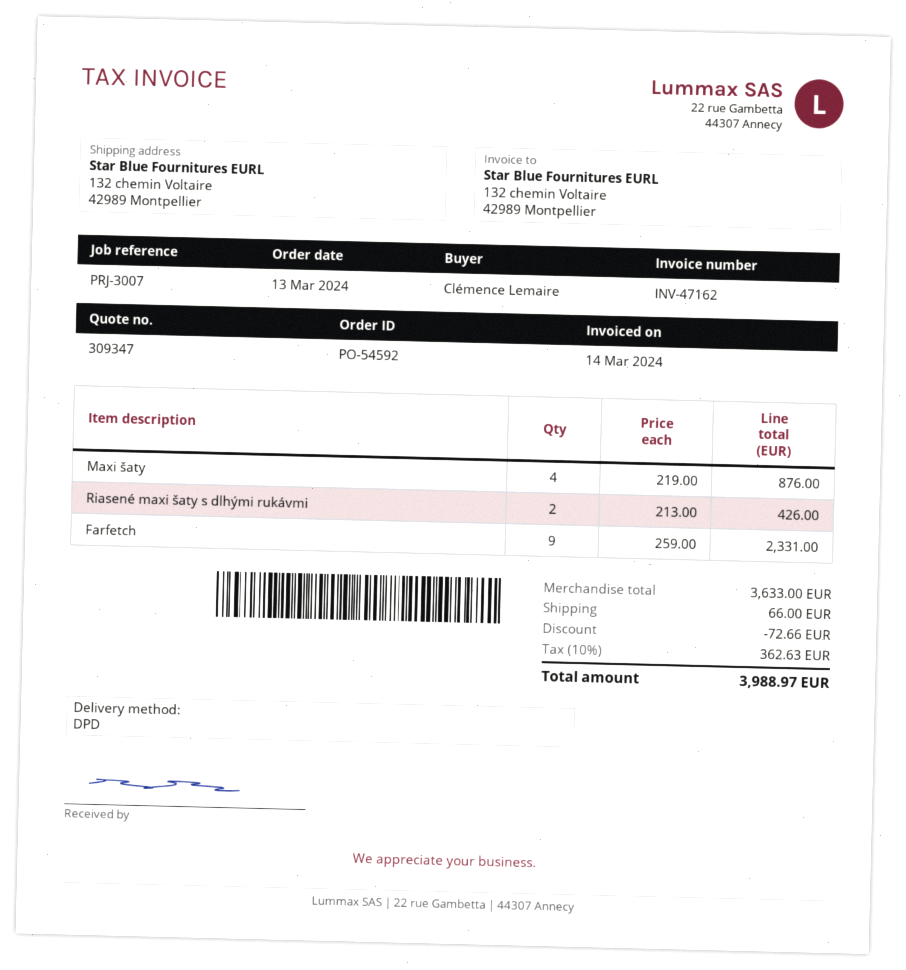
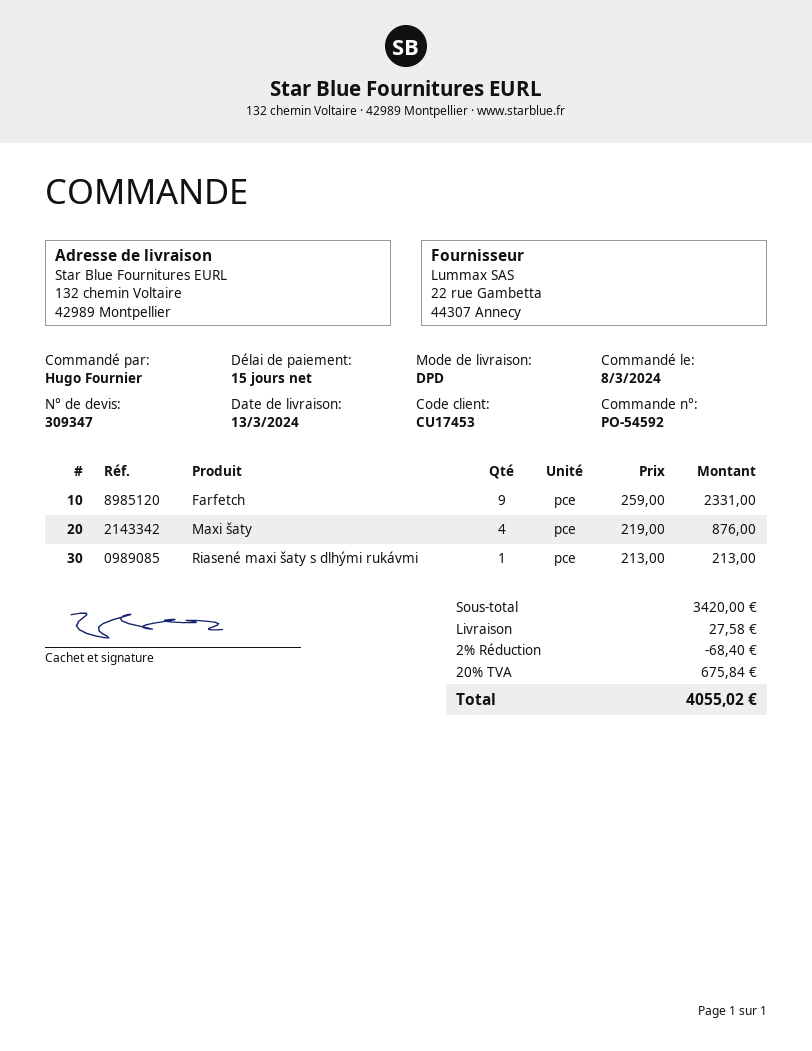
order date: 2024-03-13 -> 2024-03-08
ordered by: Clémence Lemaire -> Hugo Fournier
Riasené maxi šaty s dlhými rukávmi: 2 x 213.00 = 426.00 -> 1 x 213.00 = 213.00
subtotal: 3633.00 -> 3420.00
discount: 72.66 -> 68.40
shipping: 66.00 -> 27.58
tax: 10% = 362.63 -> 20% = 675.84
total: 3988.97 -> 4055.02

